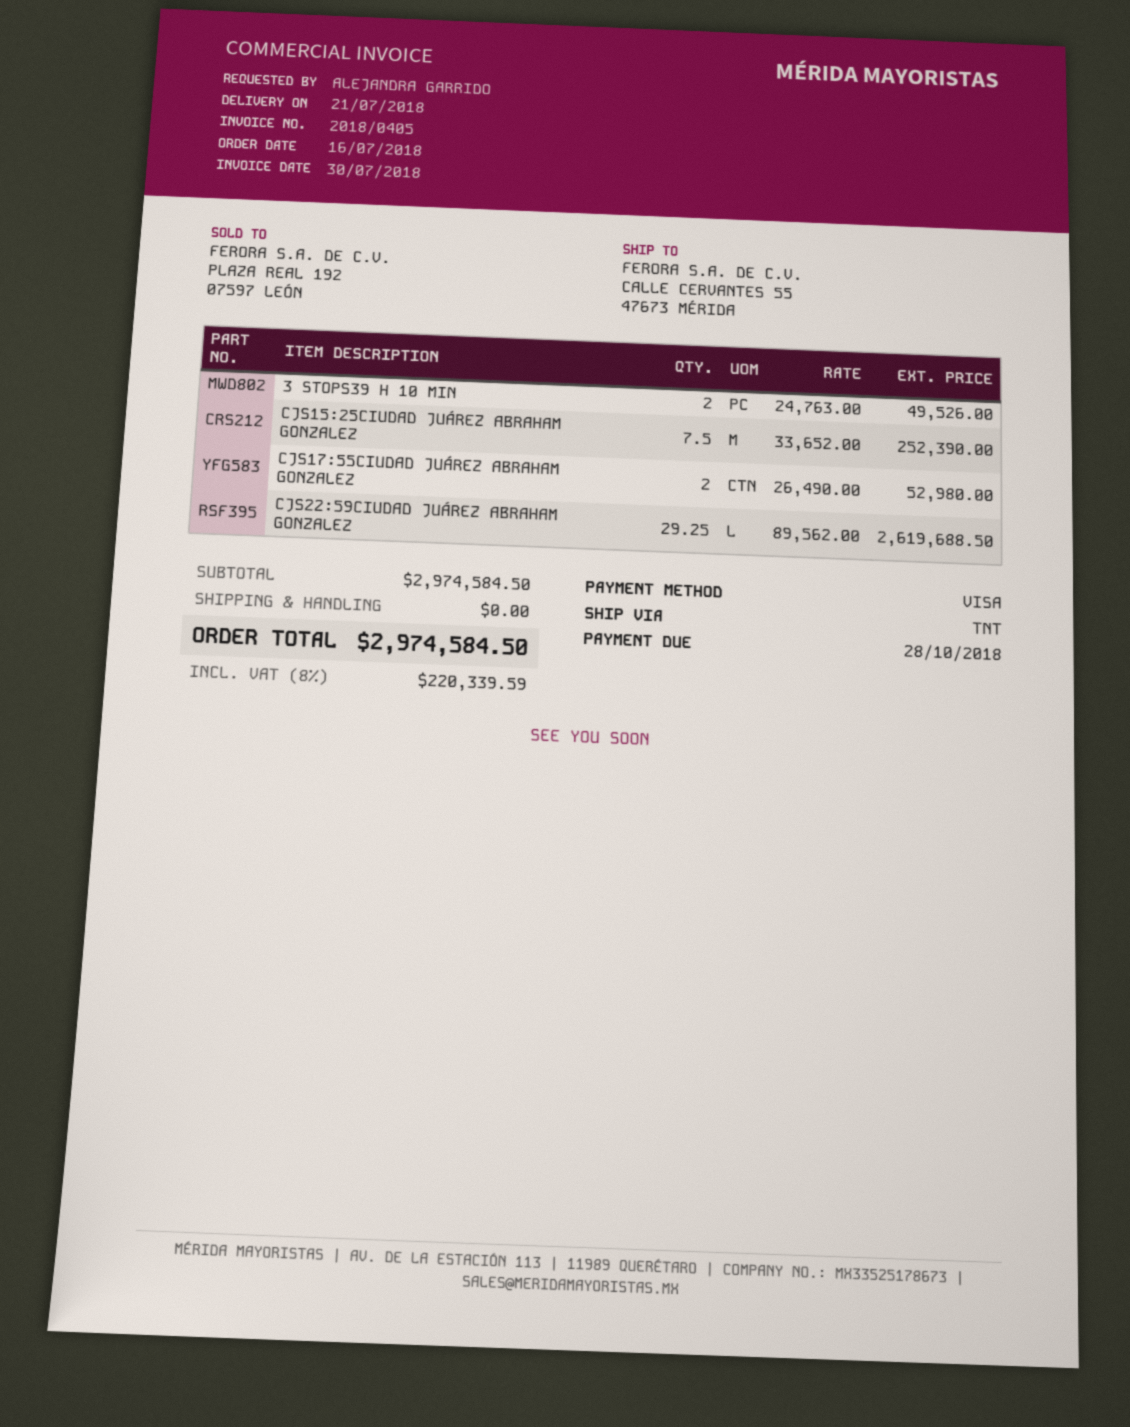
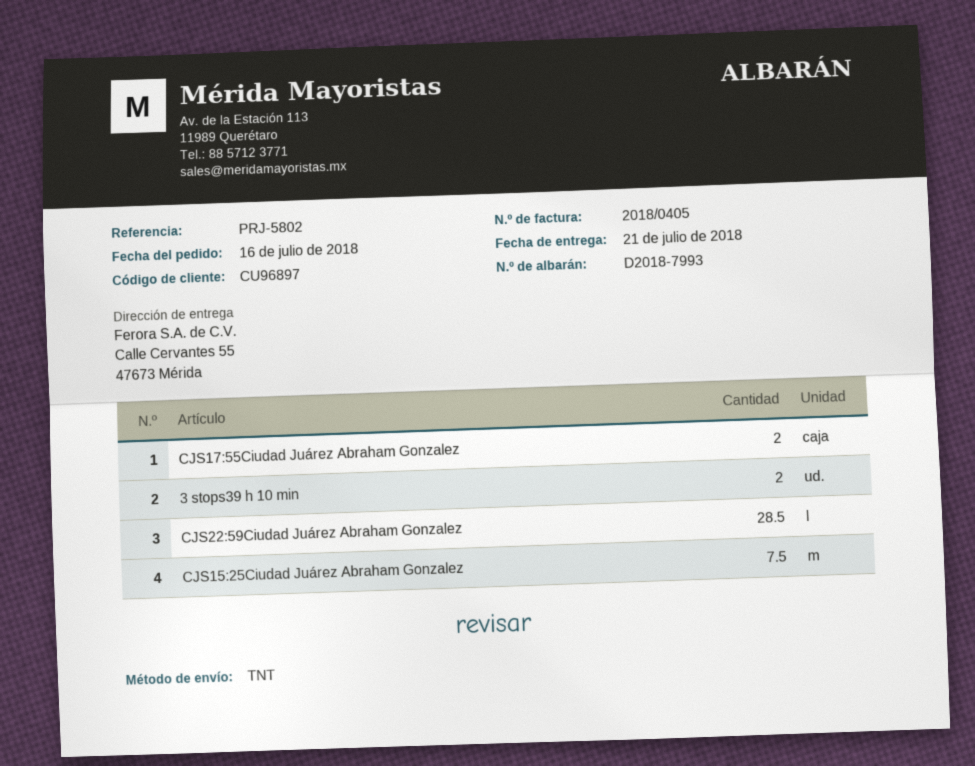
CJS22:59CIUDAD JUÁREZ ABRAHAM GONZALEZ: 29.25 -> 28.5

